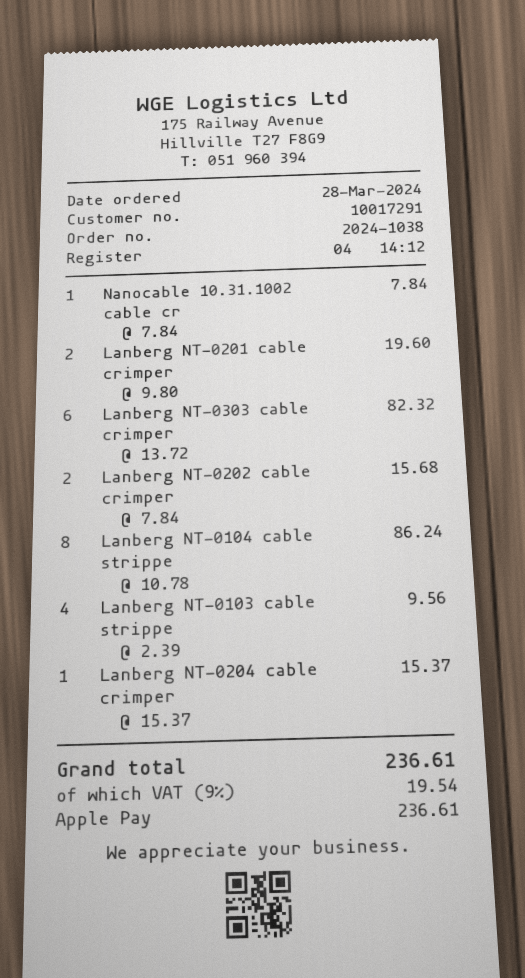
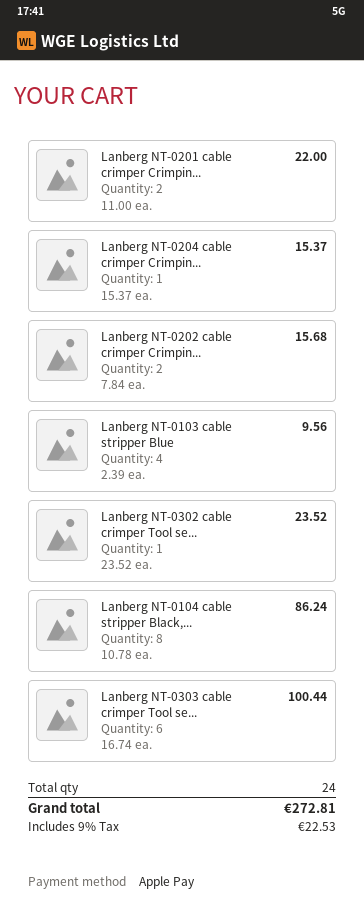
Nanocable 10.31.1002 cable cr: 1 x 7.84 = 7.84 -> none
Lanberg NT-0201 cable crimper: 2 x 9.80 = 19.60 -> 2 x 11.00 = 22.00
Lanberg NT-0303 cable crimper: 6 x 13.72 = 82.32 -> 6 x 16.74 = 100.44
Lanberg NT-0302 cable crimper Tool se...: none -> 1 x 23.52 = 23.52
tax: 9% = 19.54 -> 9% = 22.53
total: 236.61 -> 272.81

